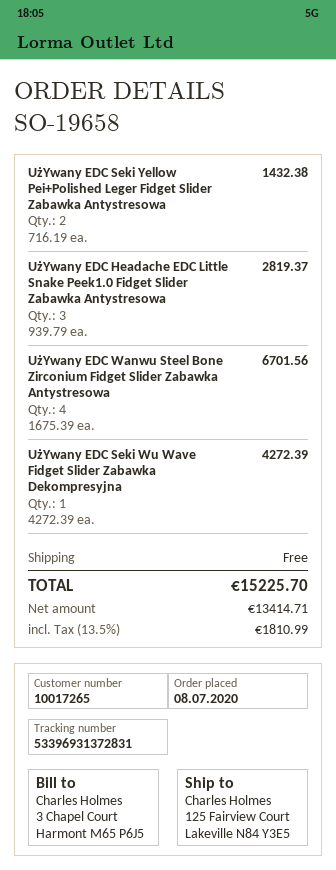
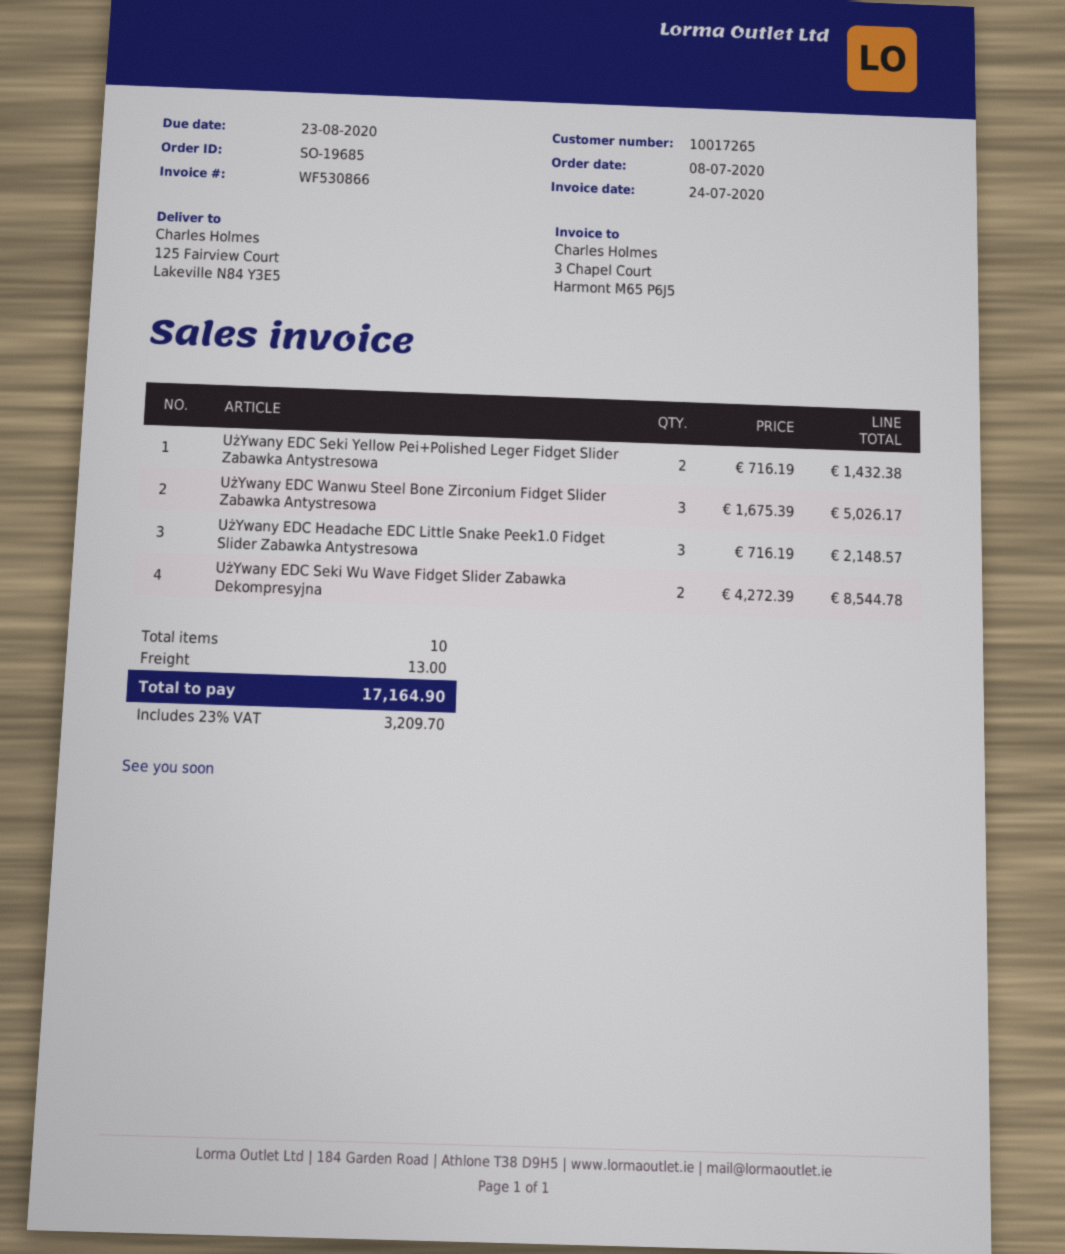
order number: SO-19658 -> SO-19685
UżYwany EDC Headache EDC Little Snake Peek1.0 Fidget Slider Zabawka Antystresowa: 3 x 939.79 = 2819.37 -> 3 x 716.19 = 2148.57
UżYwany EDC Wanwu Steel Bone Zirconium Fidget Slider Zabawka Antystresowa: 4 x 1675.39 = 6701.56 -> 3 x 1675.39 = 5026.17
UżYwany EDC Seki Wu Wave Fidget Slider Zabawka Dekompresyjna: 1 x 4272.39 = 4272.39 -> 2 x 4272.39 = 8544.78
shipping: 0.00 -> 13.00
tax: 13.5% = 1810.99 -> 23% = 3209.70
total: 15225.70 -> 17164.90

